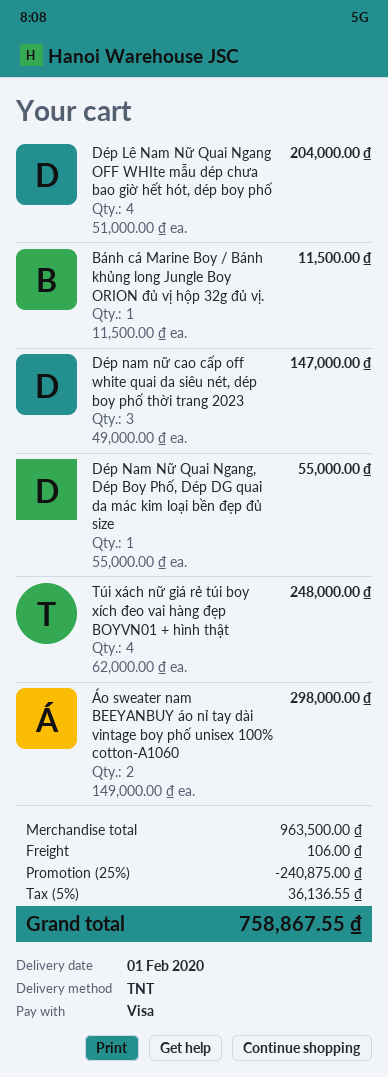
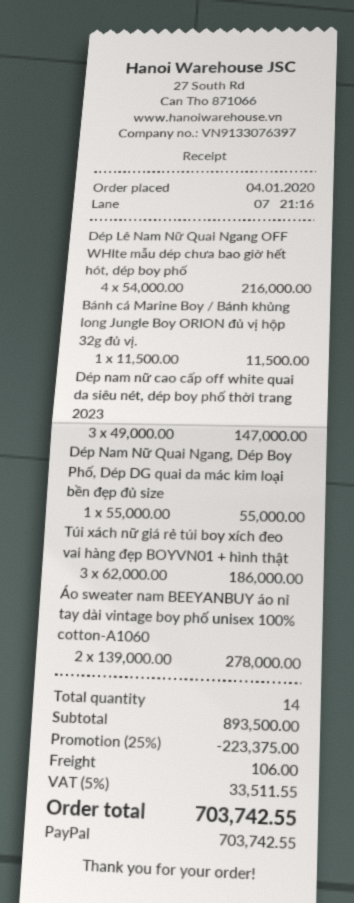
payment method: Visa -> PayPal
Dép Lê Nam Nữ Quai Ngang OFF WHIte mẫu dép chưa bao giờ hết hót, dép boy phố: 4 x 51000.00 = 204000.00 -> 4 x 54000.00 = 216000.00
Túi xách nữ giá rẻ túi boy xích đeo vai hàng đẹp BOYVN01 + hình thật: 4 x 62000.00 = 248000.00 -> 3 x 62000.00 = 186000.00
Áo sweater nam BEEYANBUY áo nỉ tay dài vintage boy phố unisex 100% cotton-A1060: 2 x 149000.00 = 298000.00 -> 2 x 139000.00 = 278000.00
subtotal: 963500.00 -> 893500.00
discount: 25% = 240875.00 -> 25% = 223375.00
tax: 5% = 36136.55 -> 5% = 33511.55
total: 758867.55 -> 703742.55

